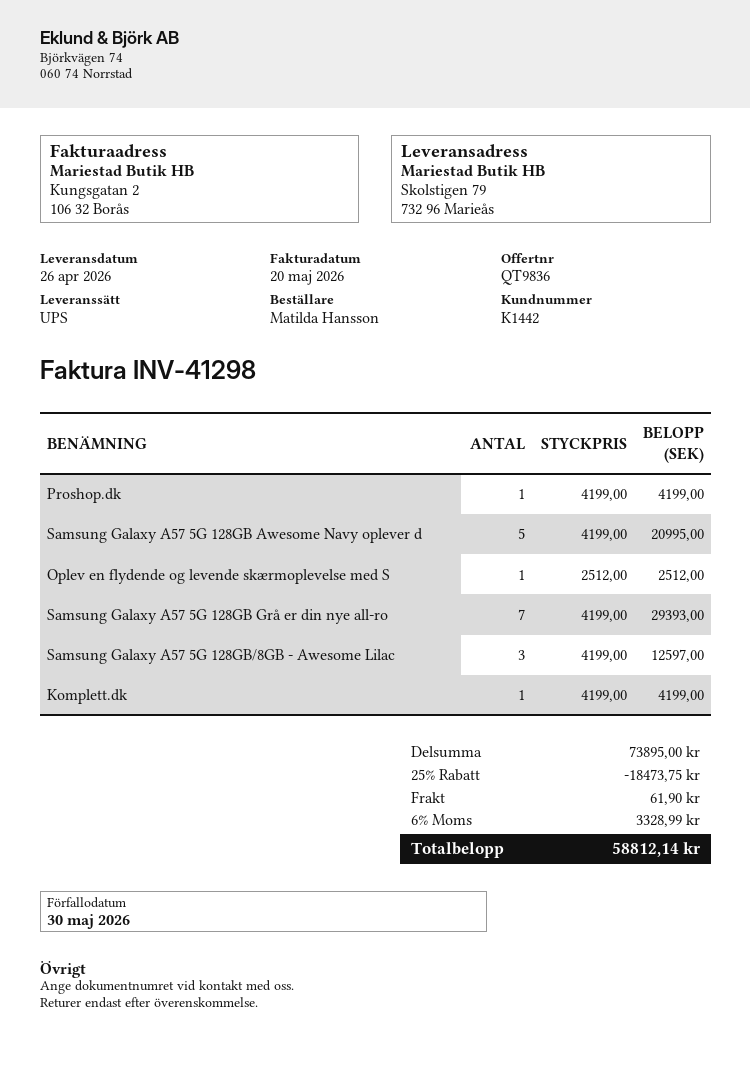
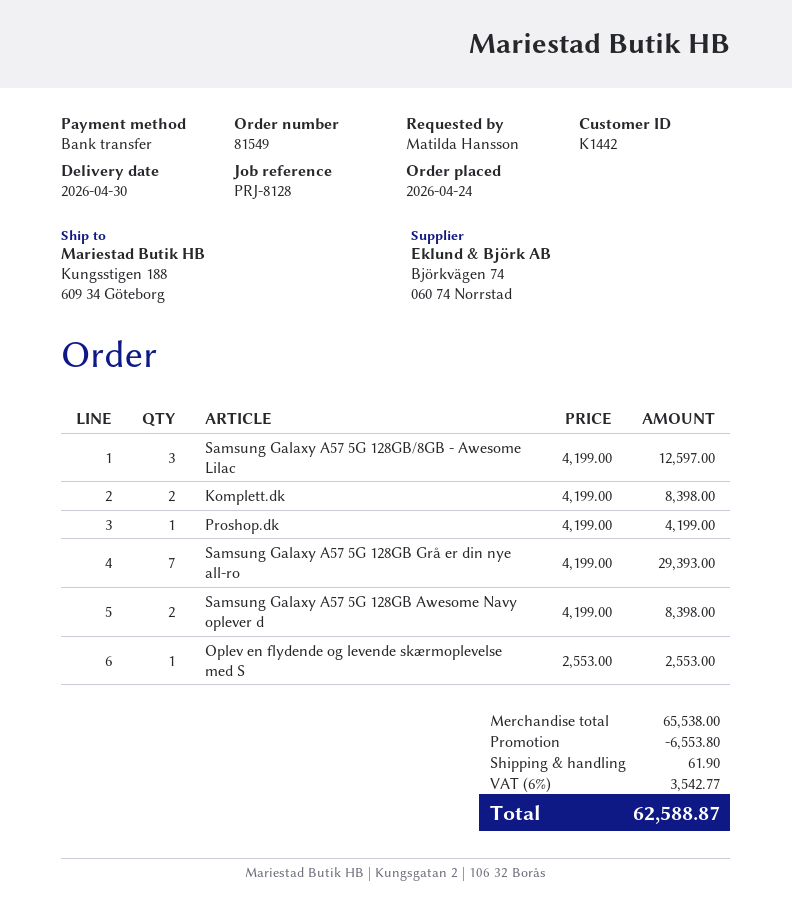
delivery date: 2026-04-26 -> 2026-04-30
ship to: Skolstigen 79, 732 96 Marieås -> Kungsstigen 188, 609 34 Göteborg
Samsung Galaxy A57 5G 128GB Awesome Navy oplever d: 5 x 4199.00 = 20995.00 -> 2 x 4199.00 = 8398.00
Oplev en flydende og levende skærmoplevelse med S: 1 x 2512.00 = 2512.00 -> 1 x 2553.00 = 2553.00
Komplett.dk: 1 x 4199.00 = 4199.00 -> 2 x 4199.00 = 8398.00
subtotal: 73895.00 -> 65538.00
discount: 18473.75 -> 6553.80
tax: 6% = 3328.99 -> 6% = 3542.77
total: 58812.14 -> 62588.87

